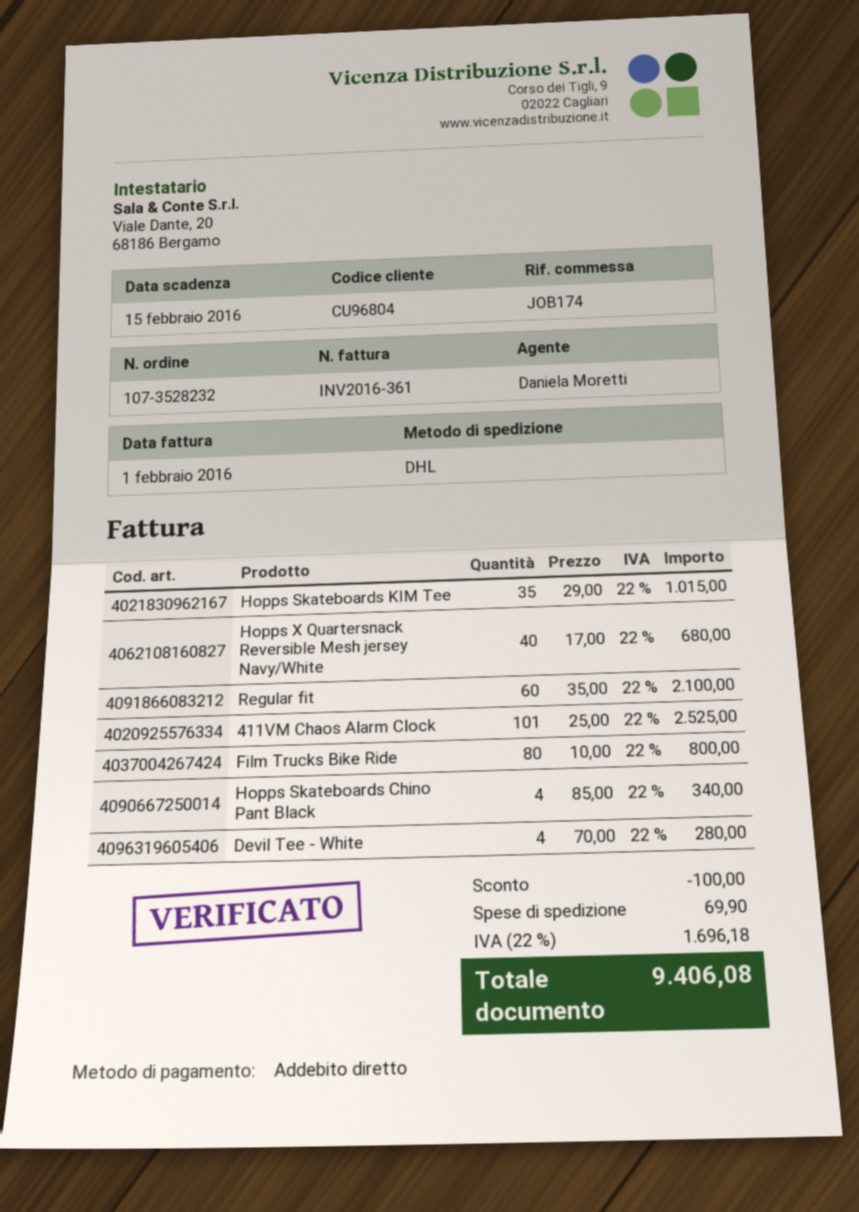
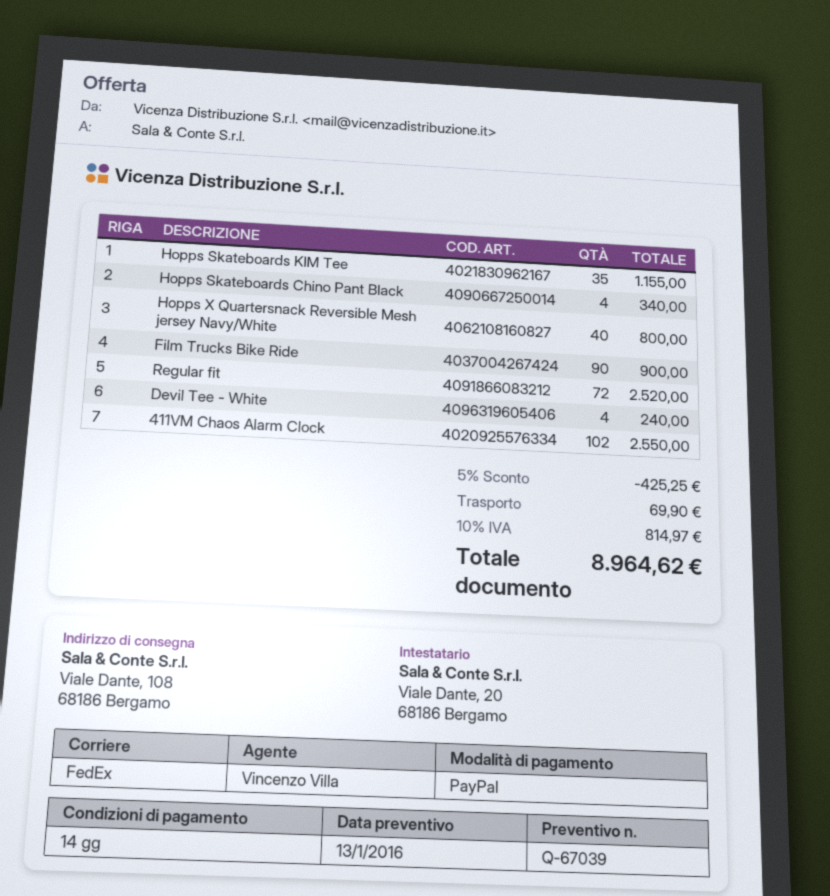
sales rep: Daniela Moretti -> Vincenzo Villa
payment method: direct debit -> PayPal
shipping method: DHL -> FedEx
Hopps Skateboards KIM Tee: 35 for 1015.00 -> 35 for 1155.00
Hopps X Quartersnack Reversible Mesh jersey Navy/White: 40 for 680.00 -> 40 for 800.00
Regular fit: 60 for 2100.00 -> 72 for 2520.00
411VM Chaos Alarm Clock: 101 for 2525.00 -> 102 for 2550.00
Film Trucks Bike Ride: 80 for 800.00 -> 90 for 900.00
Devil Tee - White: 4 for 280.00 -> 4 for 240.00
discount: 100.00 -> 425.25
tax: 22% = 1696.18 -> 10% = 814.97
total: 9406.08 -> 8964.62

